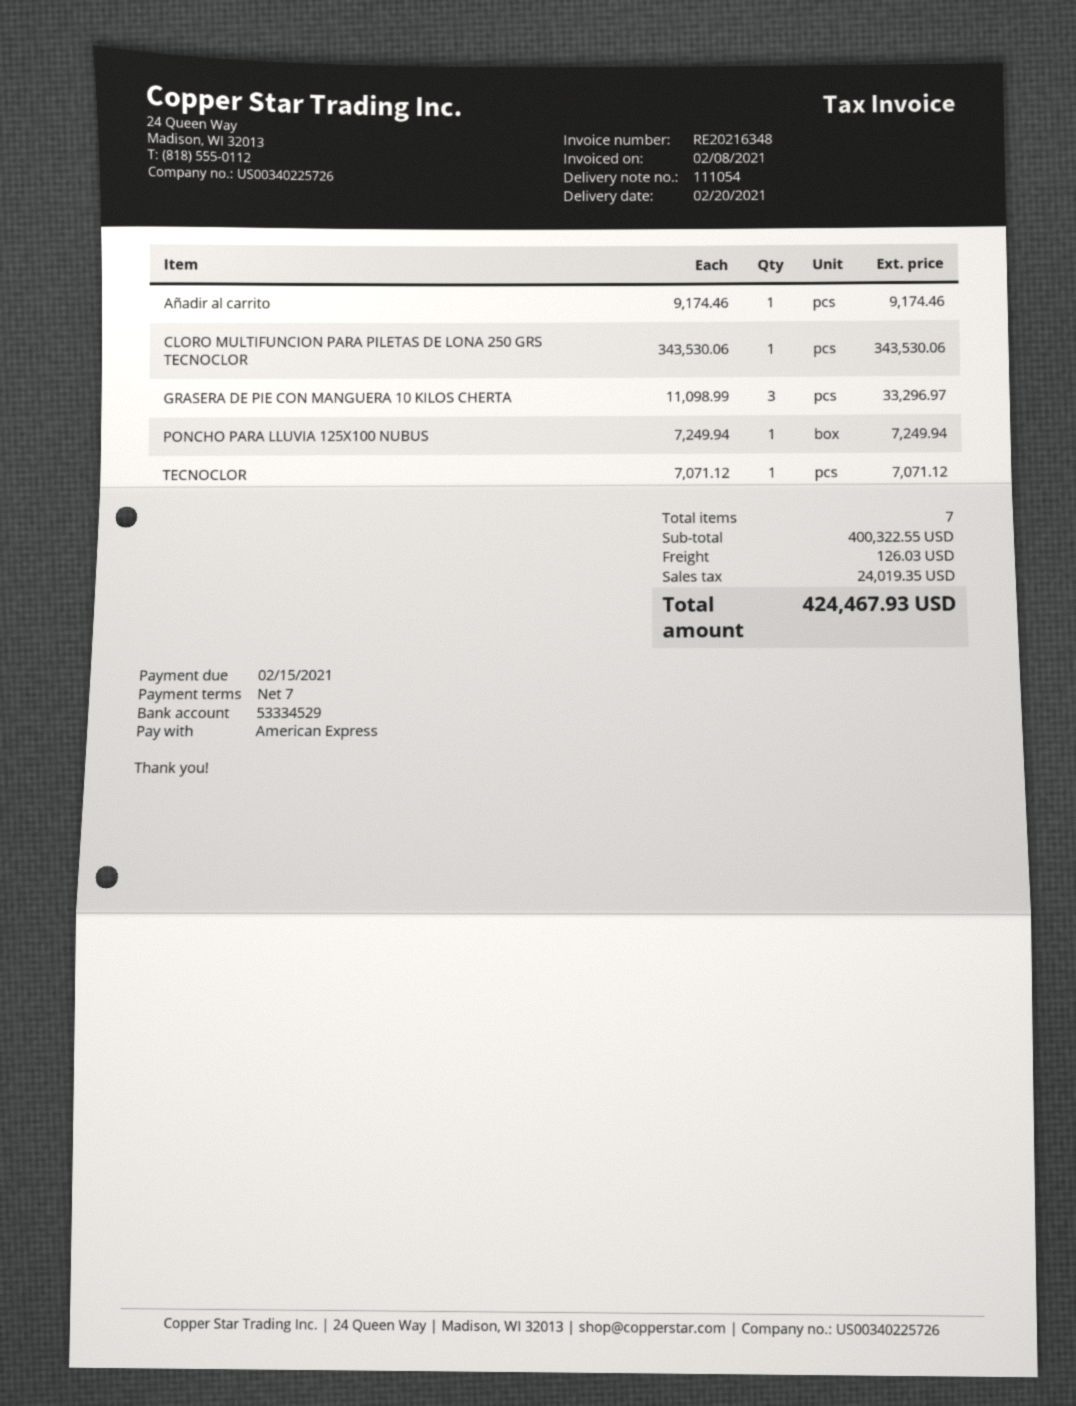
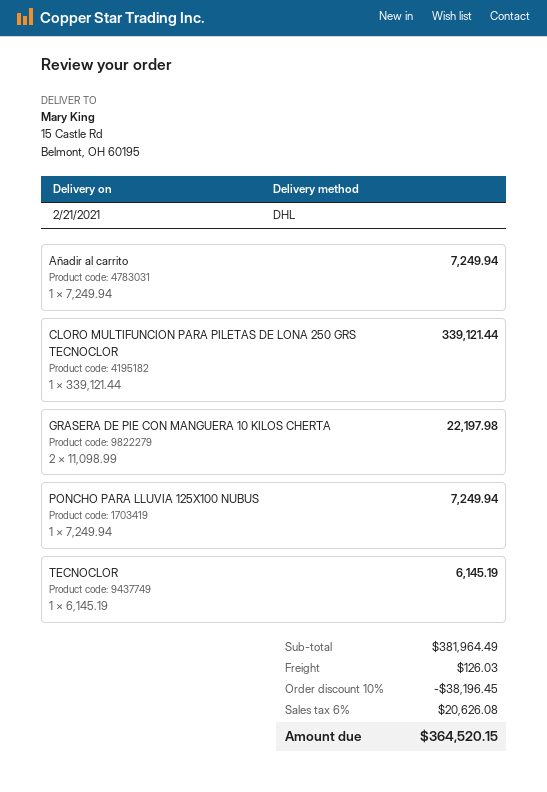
delivery date: 2021-02-20 -> 2021-02-21
Añadir al carrito: 1 x 9174.46 = 9174.46 -> 1 x 7249.94 = 7249.94
CLORO MULTIFUNCION PARA PILETAS DE LONA 250 GRS TECNOCLOR: 1 x 343530.06 = 343530.06 -> 1 x 339121.44 = 339121.44
GRASERA DE PIE CON MANGUERA 10 KILOS CHERTA: 3 x 11098.99 = 33296.97 -> 2 x 11098.99 = 22197.98
TECNOCLOR: 1 x 7071.12 = 7071.12 -> 1 x 6145.19 = 6145.19
subtotal: 400322.55 -> 381964.49
discount: none -> 10% = 38196.45
tax: 24019.35 -> 20626.08
total: 424467.93 -> 364520.15

